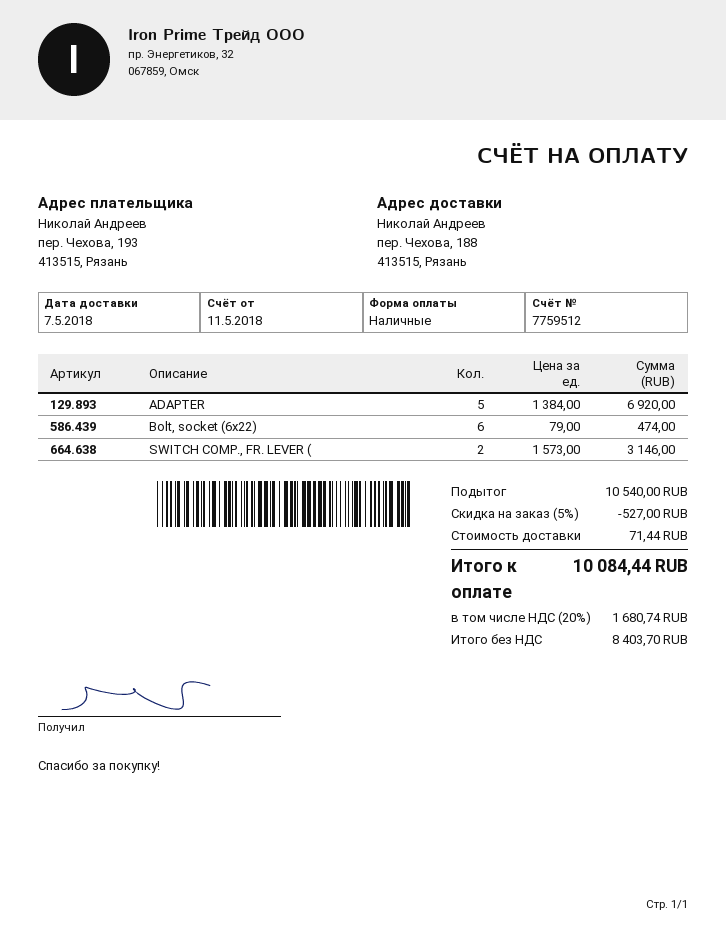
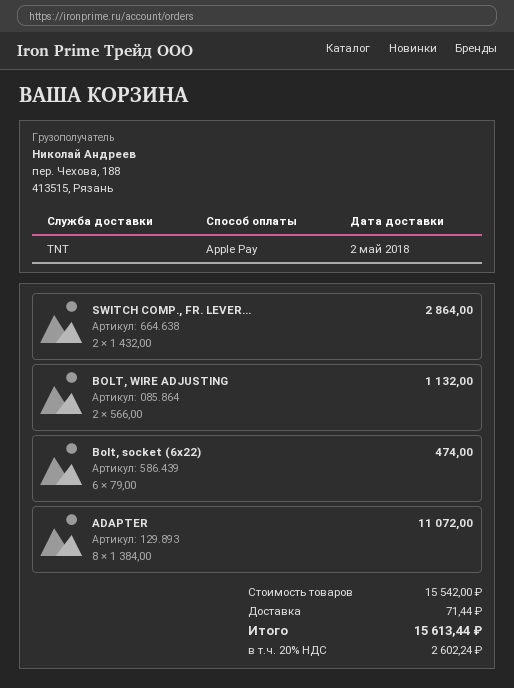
delivery date: 2018-05-07 -> 2018-05-02
payment method: cash -> Apple Pay
ADAPTER: 5 x 1384.00 = 6920.00 -> 8 x 1384.00 = 11072.00
SWITCH COMP., FR. LEVER (: 2 x 1573.00 = 3146.00 -> 2 x 1432.00 = 2864.00
BOLT, WIRE ADJUSTING: none -> 2 x 566.00 = 1132.00
subtotal: 10540.00 -> 15542.00
discount: 5% = 527.00 -> none
tax: 20% = 1680.74 -> 20% = 2602.24
total: 10084.44 -> 15613.44

